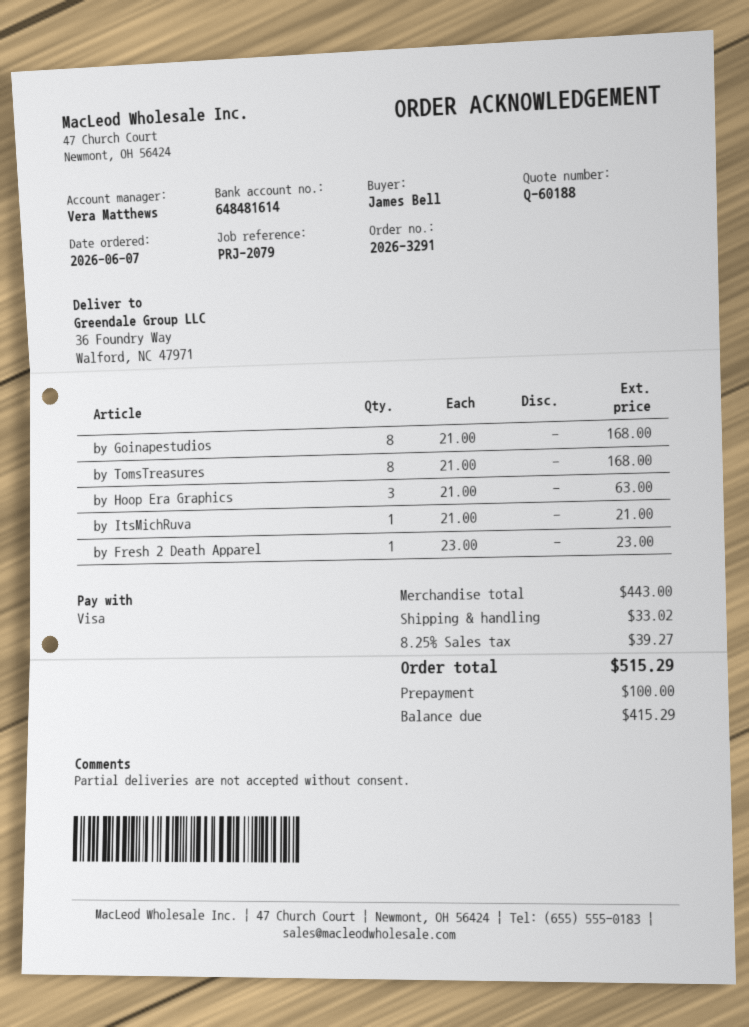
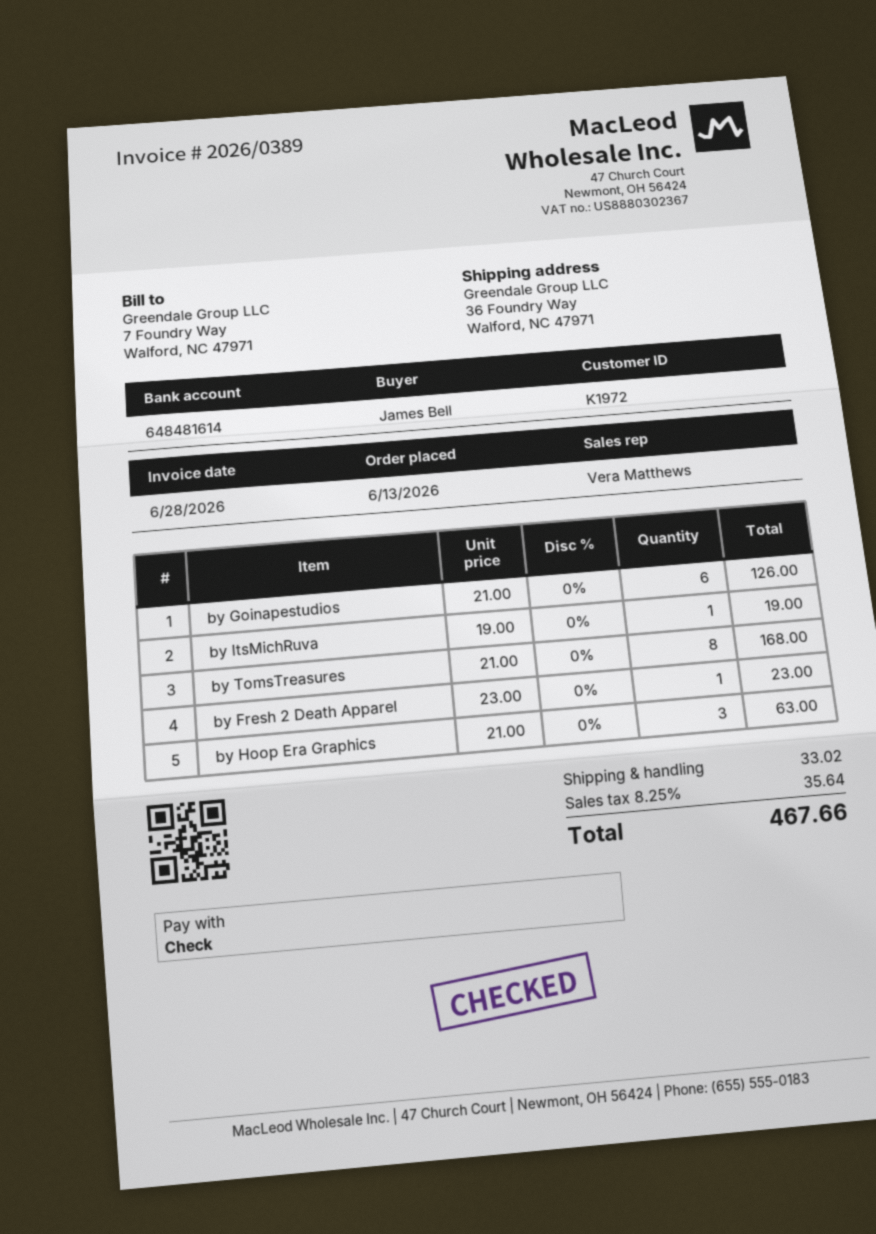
order date: 2026-06-07 -> 2026-06-13
payment method: Visa -> cheque
by Goinapestudios: 8 x 21.00 = 168.00 -> 6 x 21.00 = 126.00
by ItsMichRuva: 1 x 21.00 = 21.00 -> 1 x 19.00 = 19.00
tax: 8.25% = 39.27 -> 8.25% = 35.64
total: 515.29 -> 467.66

